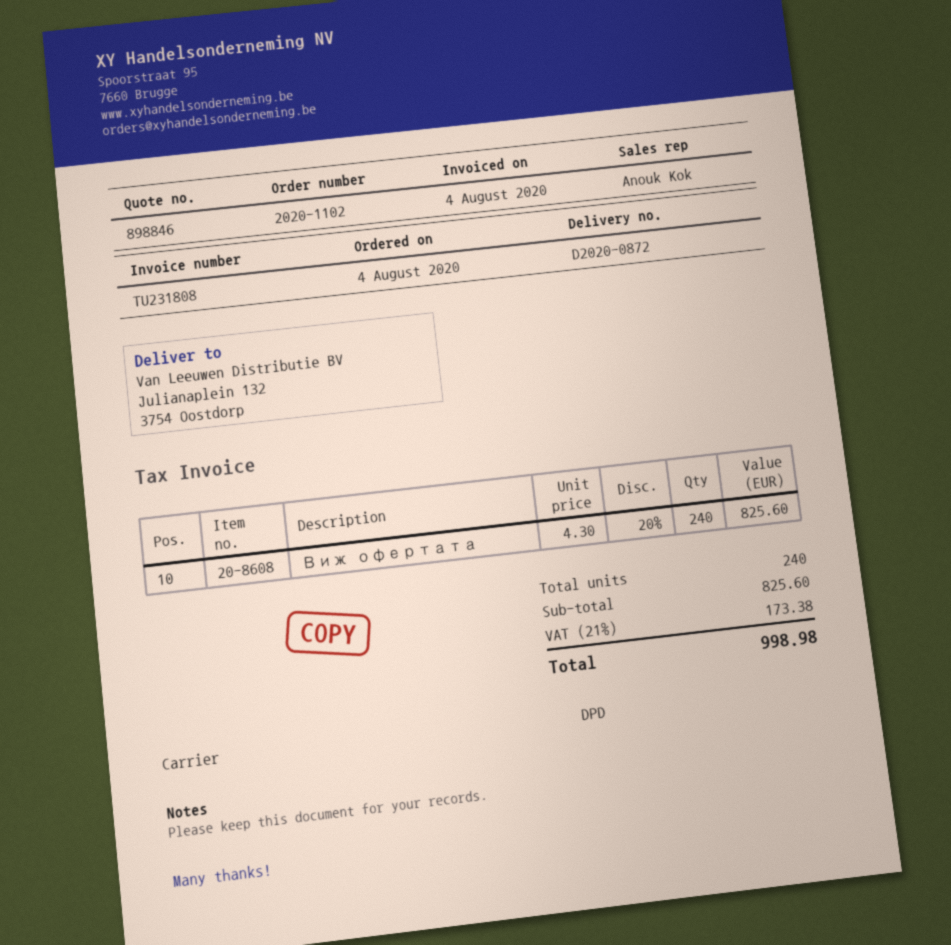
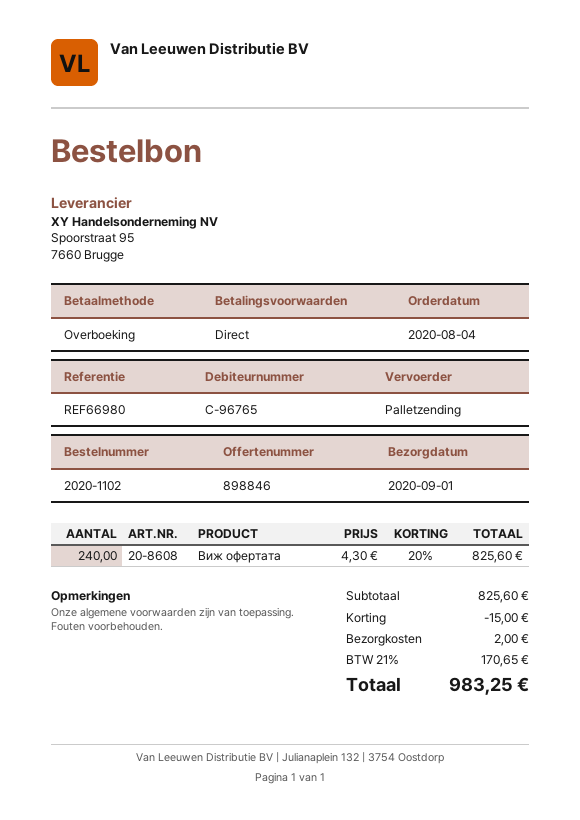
shipping method: DPD -> pallet freight
discount: none -> 15.00
shipping: none -> 2.00
tax: 21% = 173.38 -> 21% = 170.65
total: 998.98 -> 983.25

